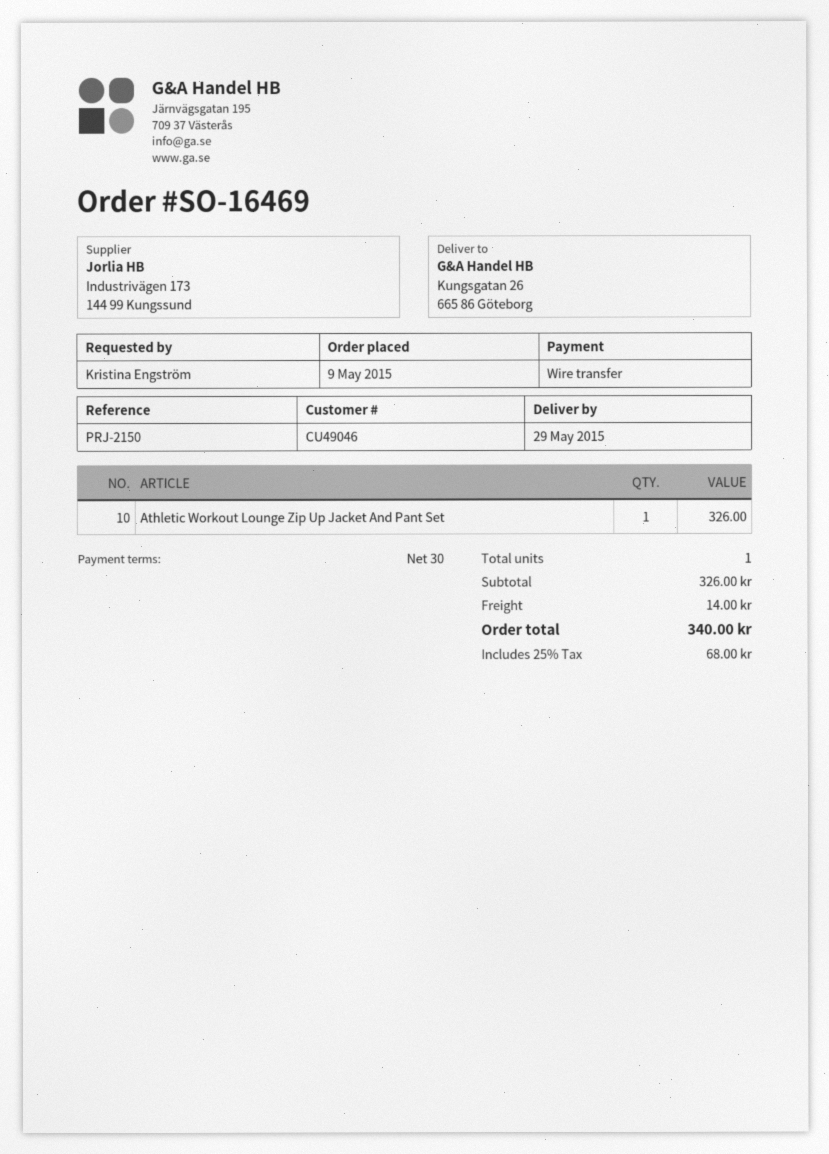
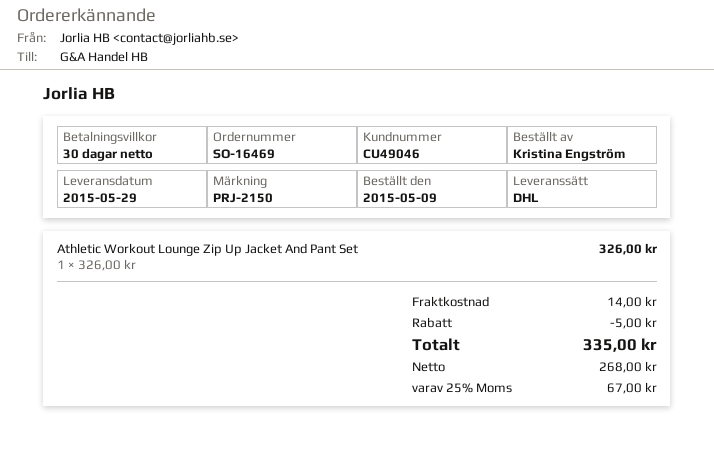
discount: none -> 5.00
tax: 25% = 68.00 -> 25% = 67.00
total: 340.00 -> 335.00

